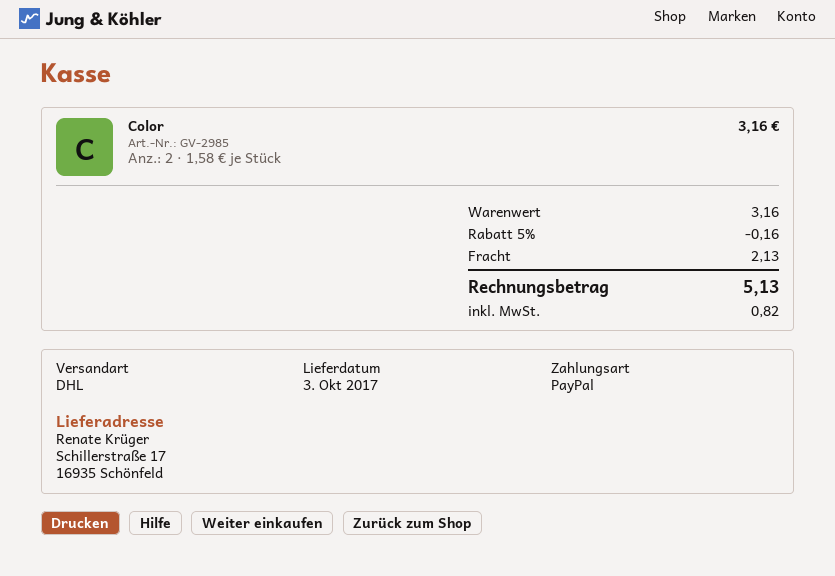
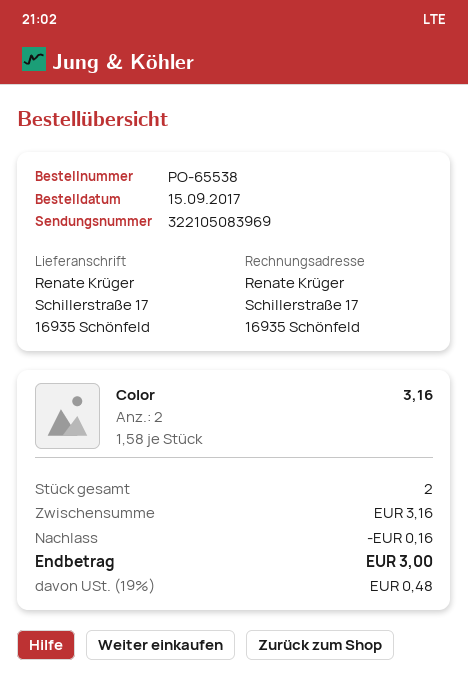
shipping: 2.13 -> none
tax: 0.82 -> 0.48
total: 5.13 -> 3.00

